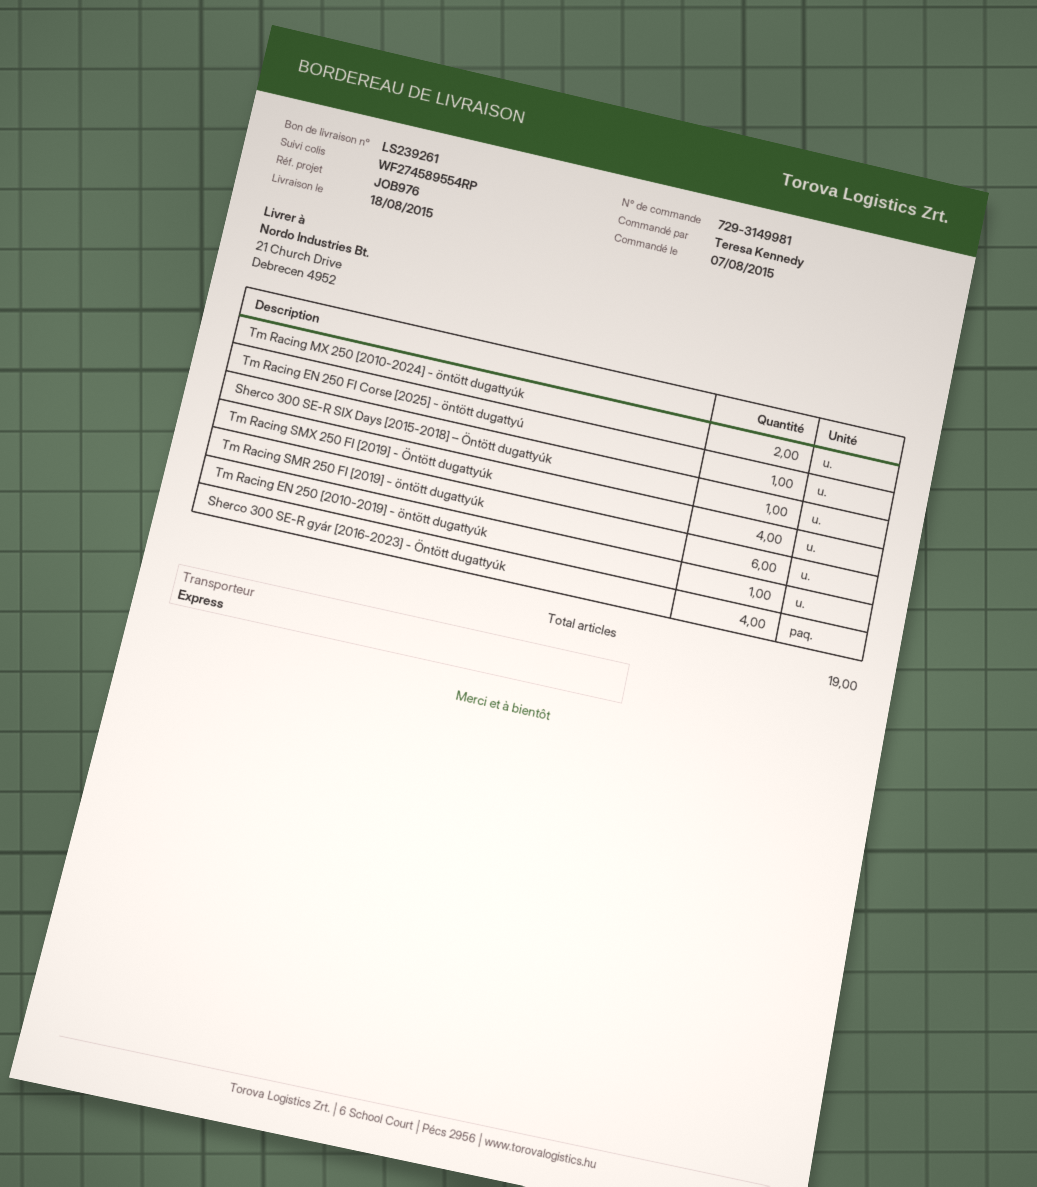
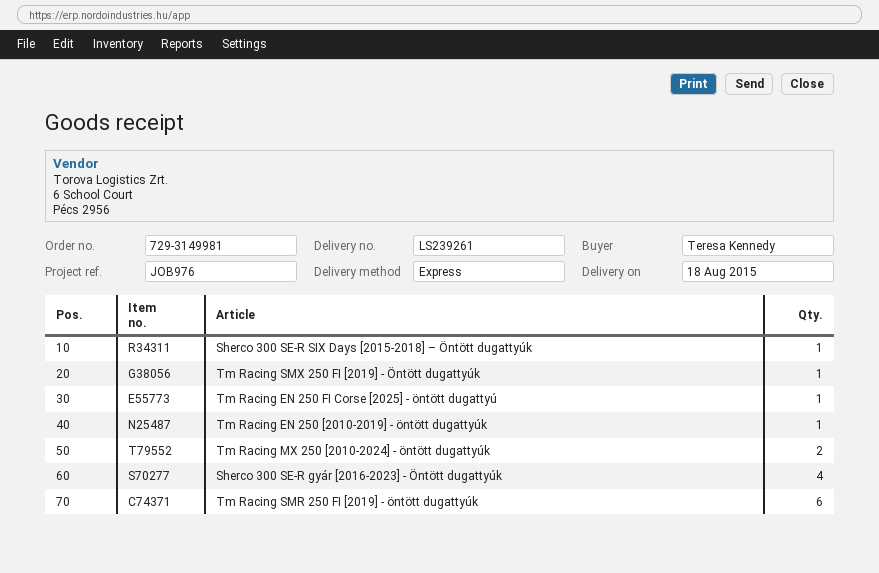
Tm Racing SMX 250 FI [2019] - Öntött dugattyúk: 4 -> 1

